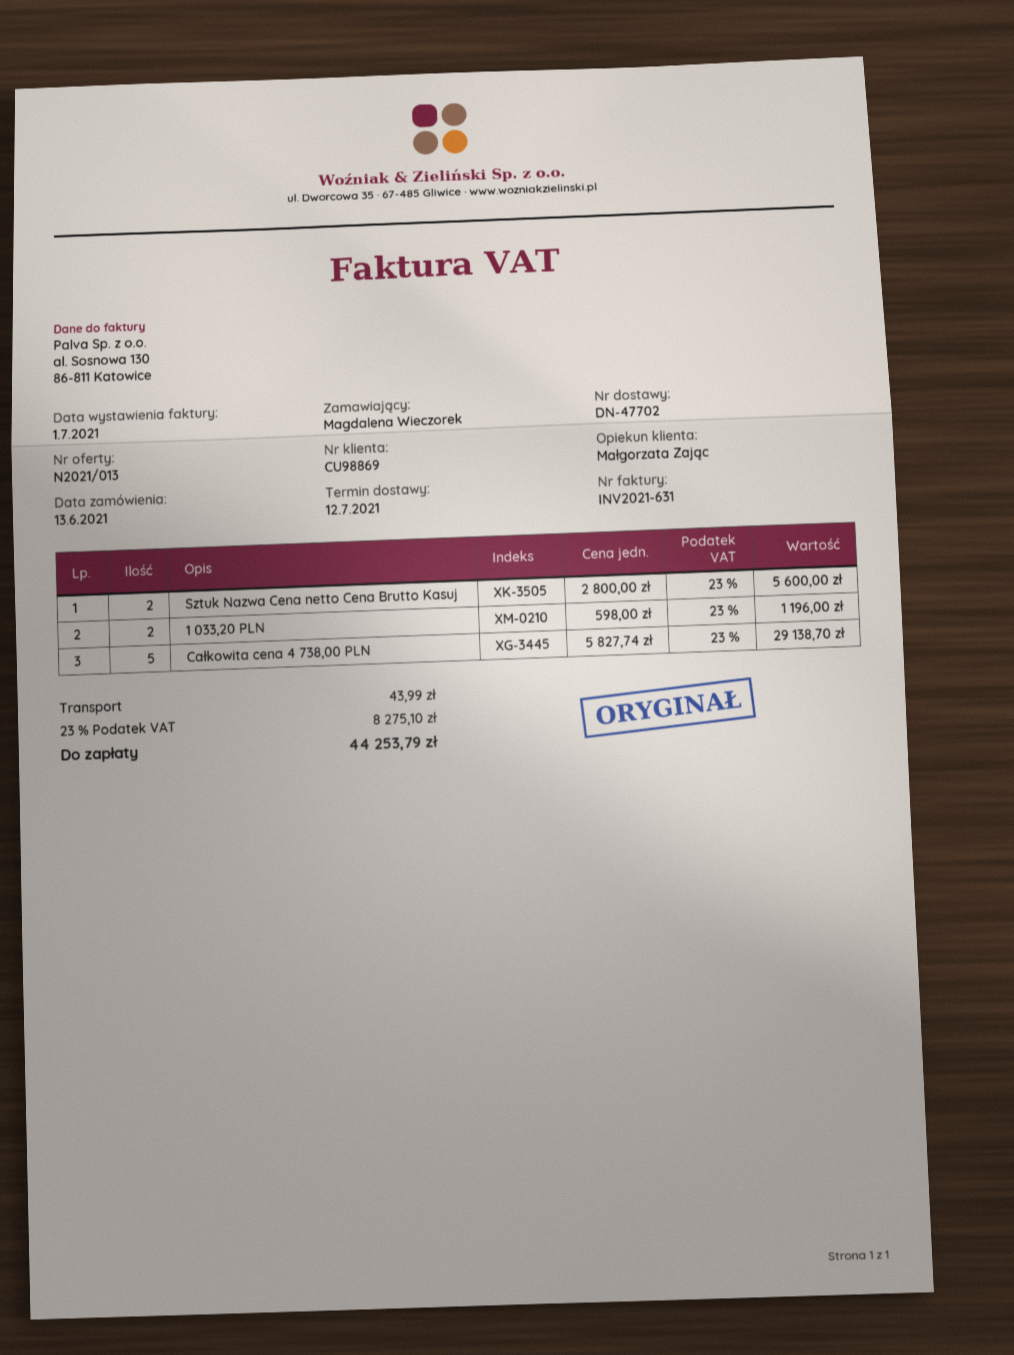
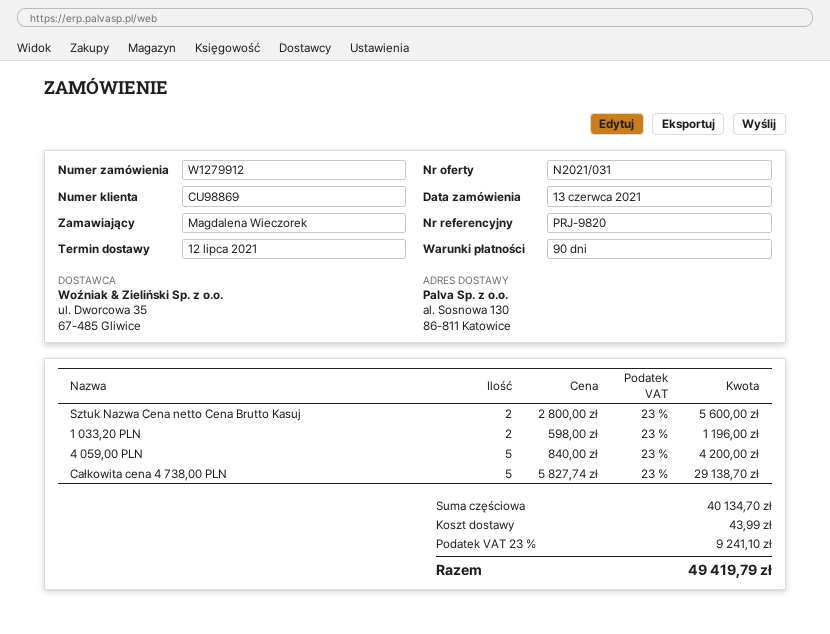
quote number: N2021/013 -> N2021/031
4 059,00 PLN: none -> 5 x 840.00 = 4200.00
tax: 23% = 8275.10 -> 23% = 9241.10
total: 44253.79 -> 49419.79

